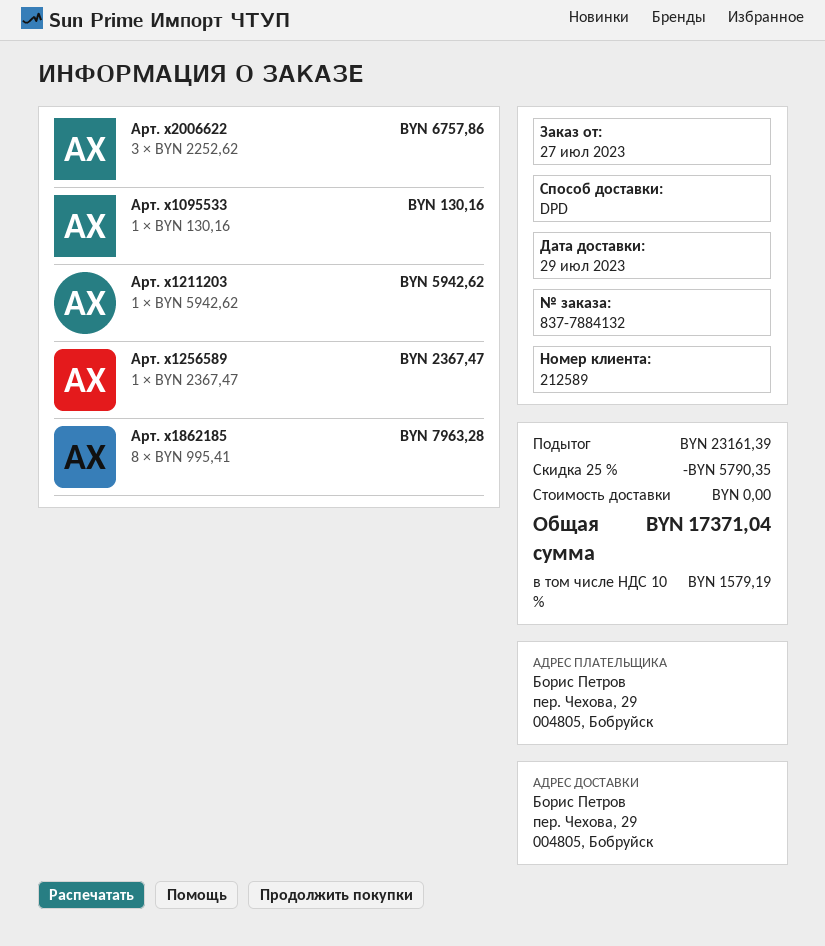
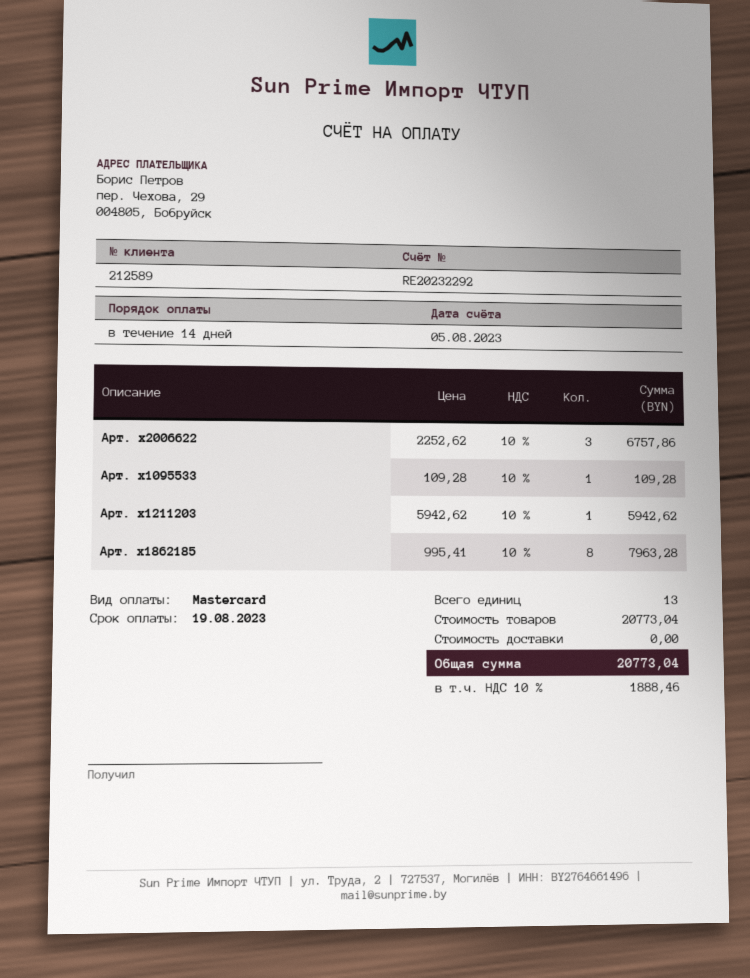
Арт. x1095533: 1 x 130.16 = 130.16 -> 1 x 109.28 = 109.28
Арт. x1256589: 1 x 2367.47 = 2367.47 -> none
subtotal: 23161.39 -> 20773.04
discount: 25% = 5790.35 -> none
tax: 10% = 1579.19 -> 10% = 1888.46
total: 17371.04 -> 20773.04

